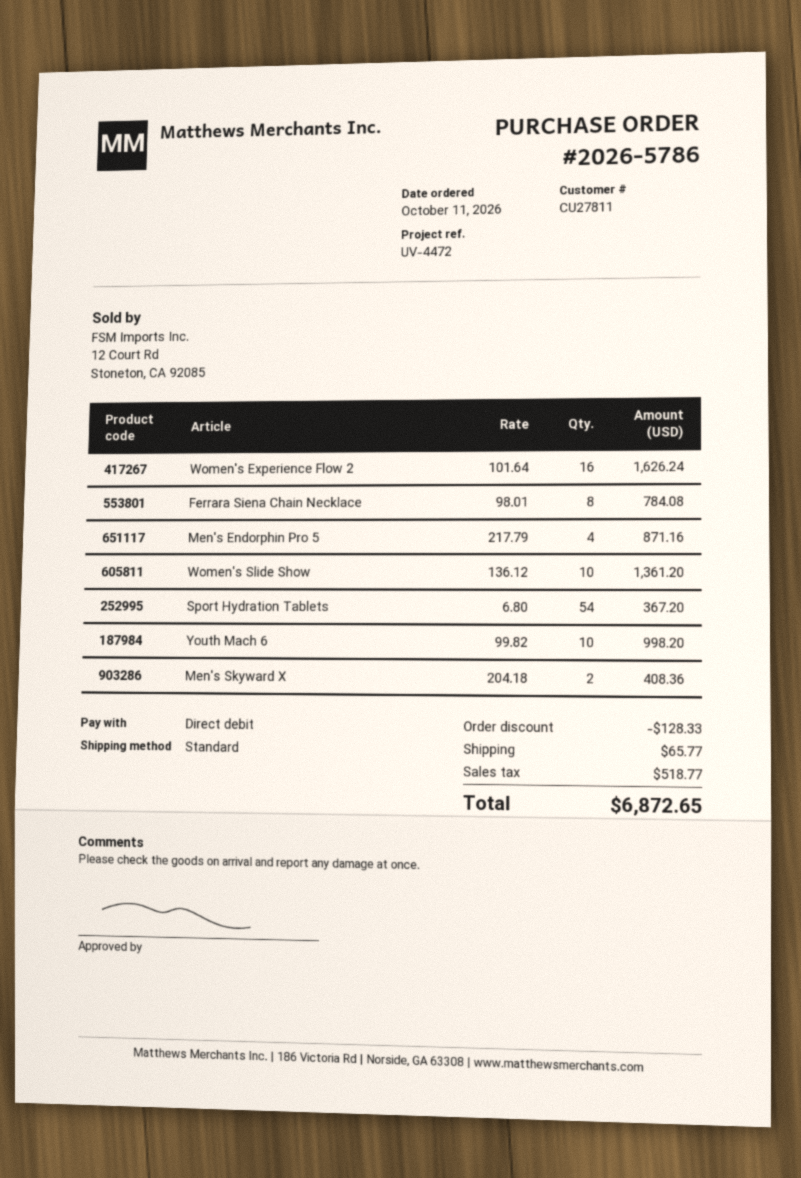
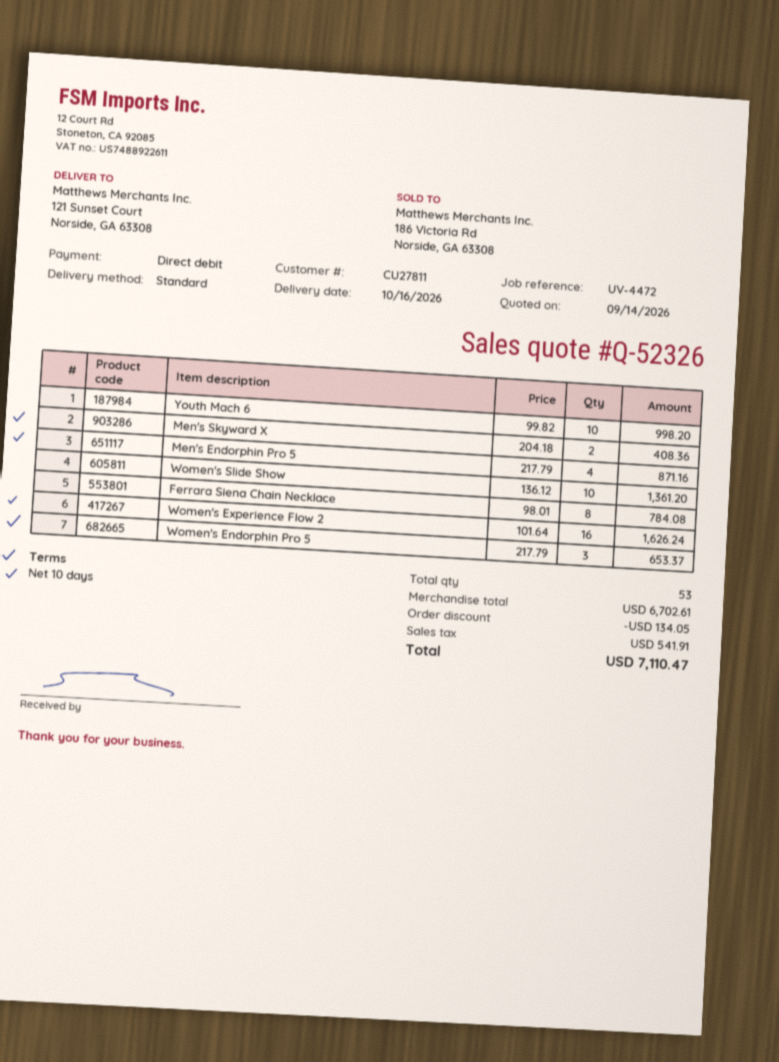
Sport Hydration Tablets: 54 x 6.80 = 367.20 -> none
Women's Endorphin Pro 5: none -> 3 x 217.79 = 653.37
discount: 128.33 -> 134.05
shipping: 65.77 -> none
tax: 518.77 -> 541.91
total: 6872.65 -> 7110.47

